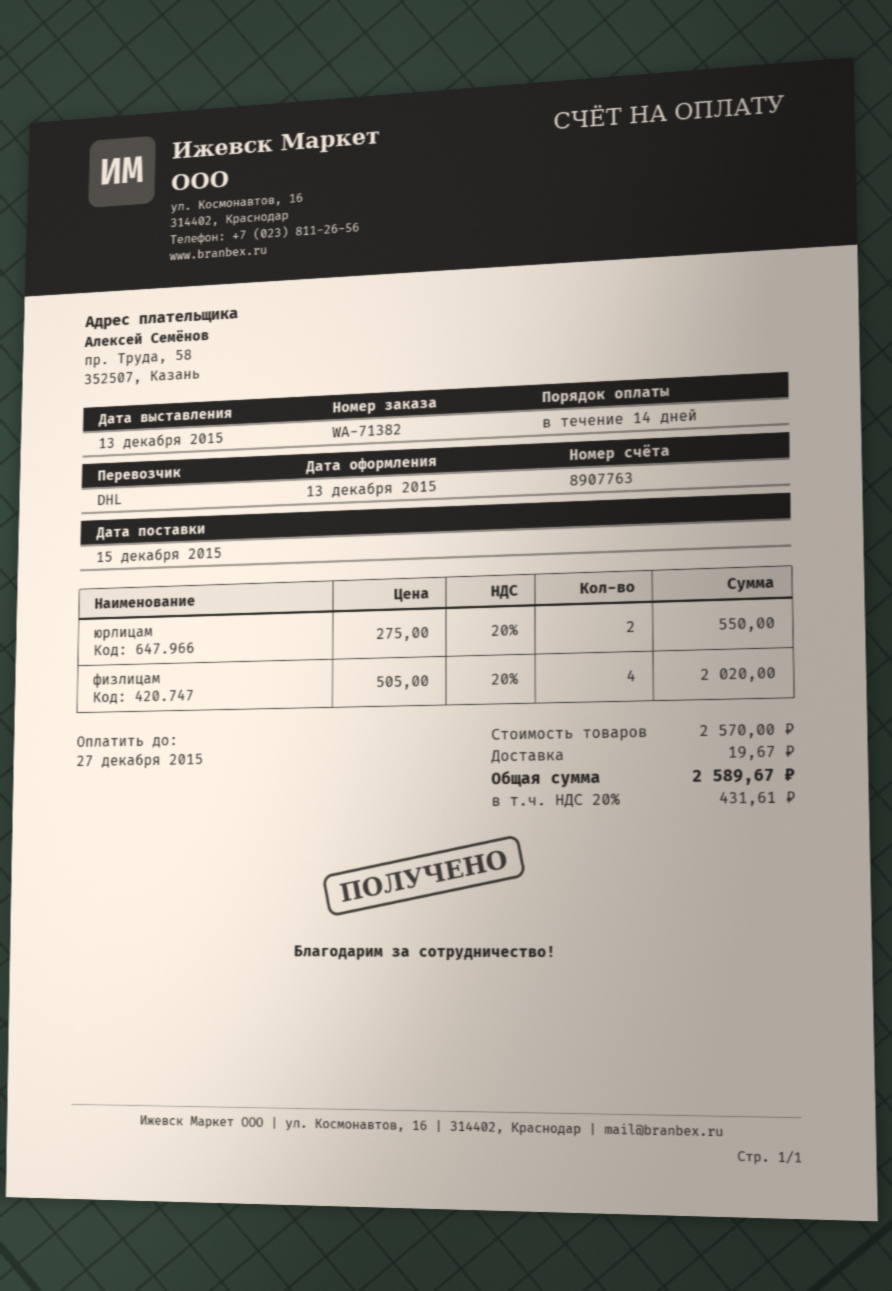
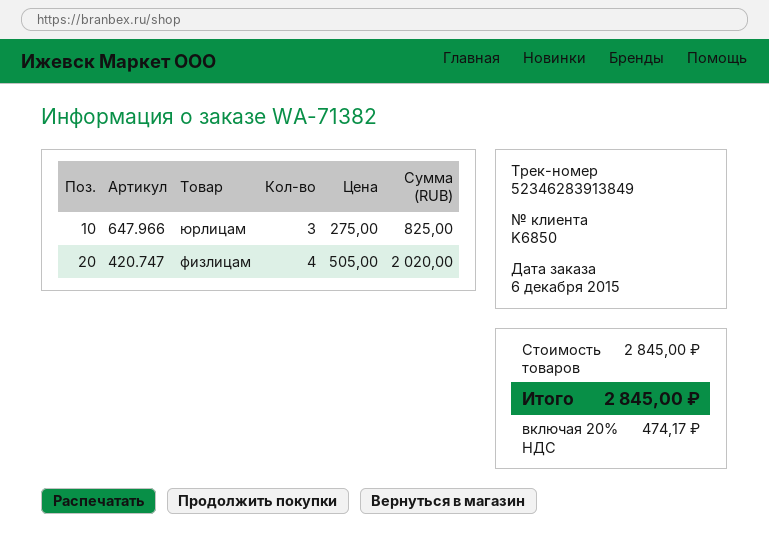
order date: 2015-12-13 -> 2015-12-06
юрлицам: 2 x 275.00 = 550.00 -> 3 x 275.00 = 825.00
subtotal: 2570.00 -> 2845.00
shipping: 19.67 -> none
tax: 20% = 431.61 -> 20% = 474.17
total: 2589.67 -> 2845.00

